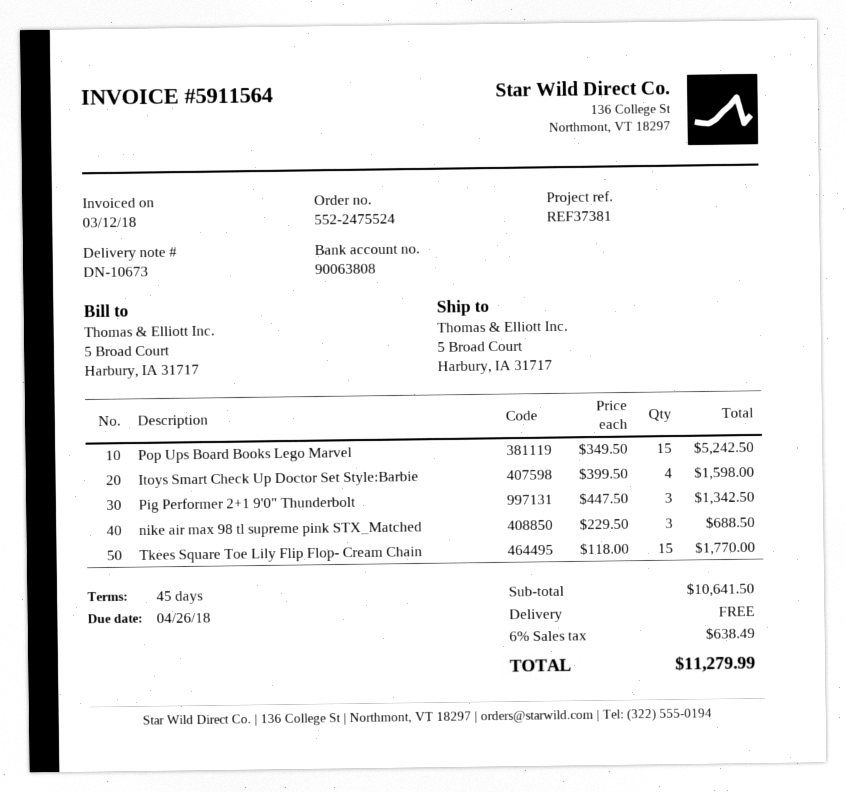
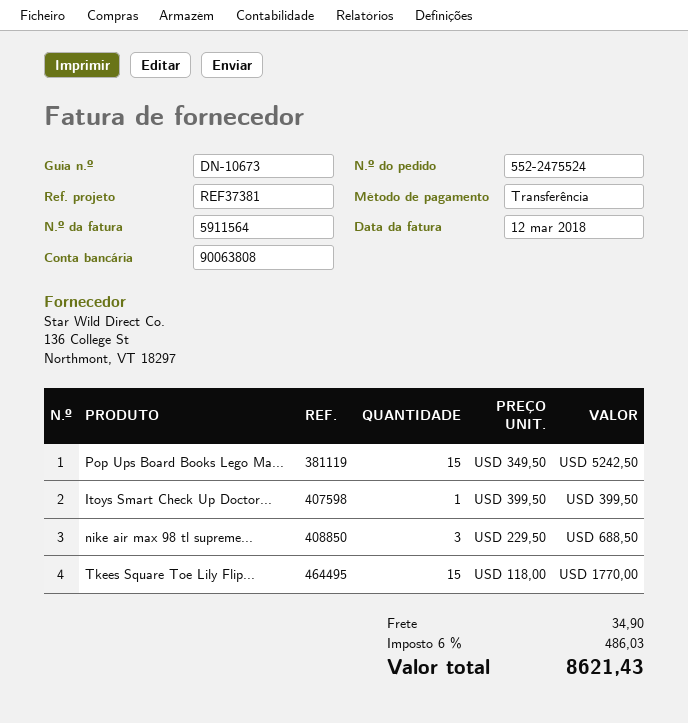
Itoys Smart Check Up Doctor Set Style:Barbie: 4 x 399.50 = 1598.00 -> 1 x 399.50 = 399.50
Pig Performer 2+1 9'0" Thunderbolt: 3 x 447.50 = 1342.50 -> none
shipping: 0.00 -> 34.90
tax: 6% = 638.49 -> 6% = 486.03
total: 11279.99 -> 8621.43

